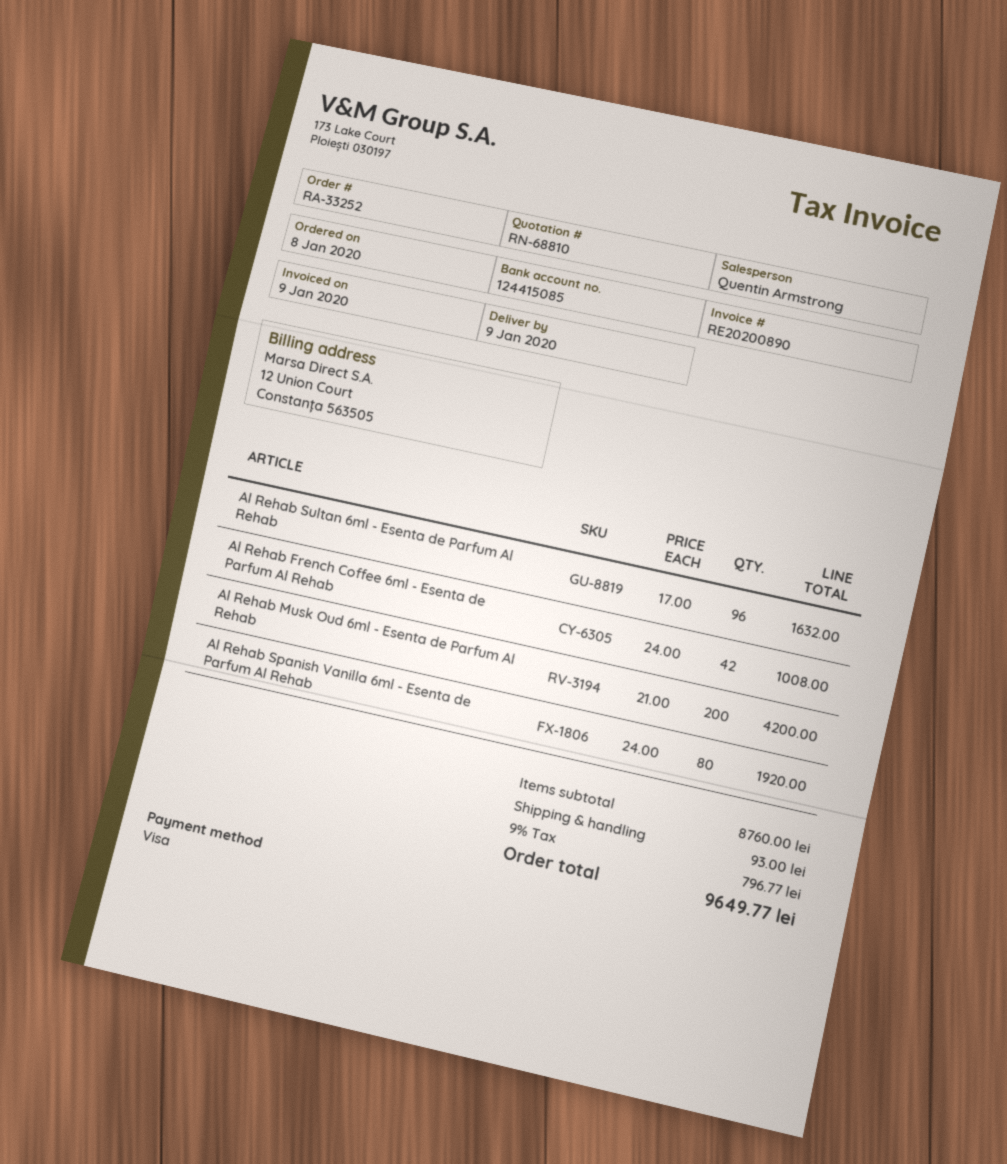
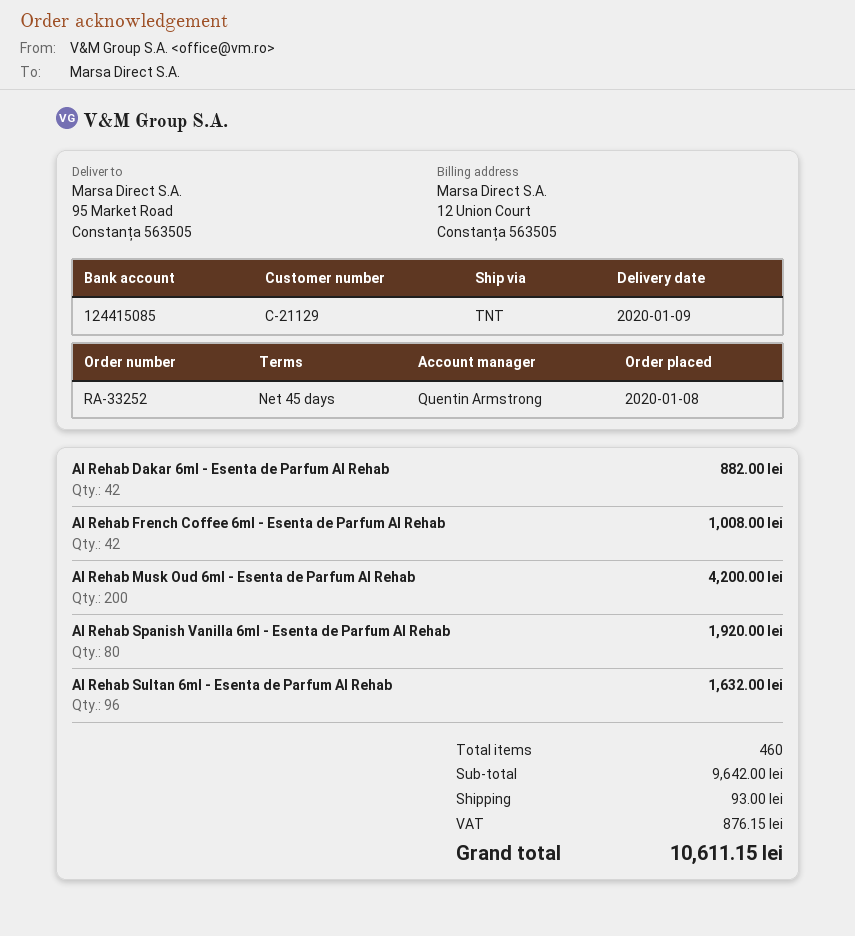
Al Rehab Dakar 6ml - Esenta de Parfum Al Rehab: none -> 42 for 882.00
subtotal: 8760.00 -> 9642.00
tax: 796.77 -> 876.15
total: 9649.77 -> 10611.15

